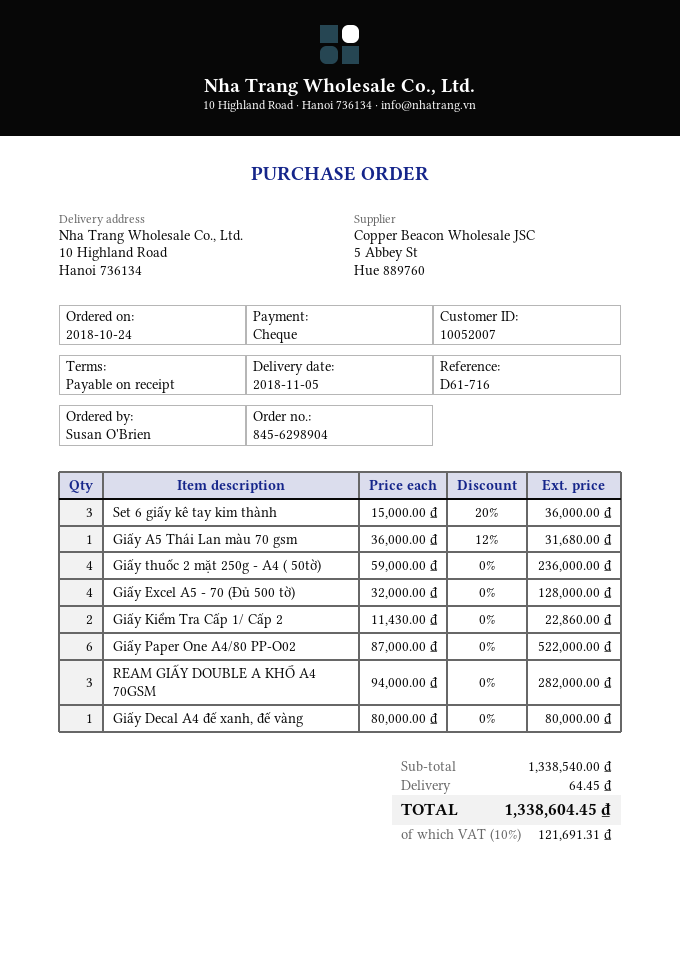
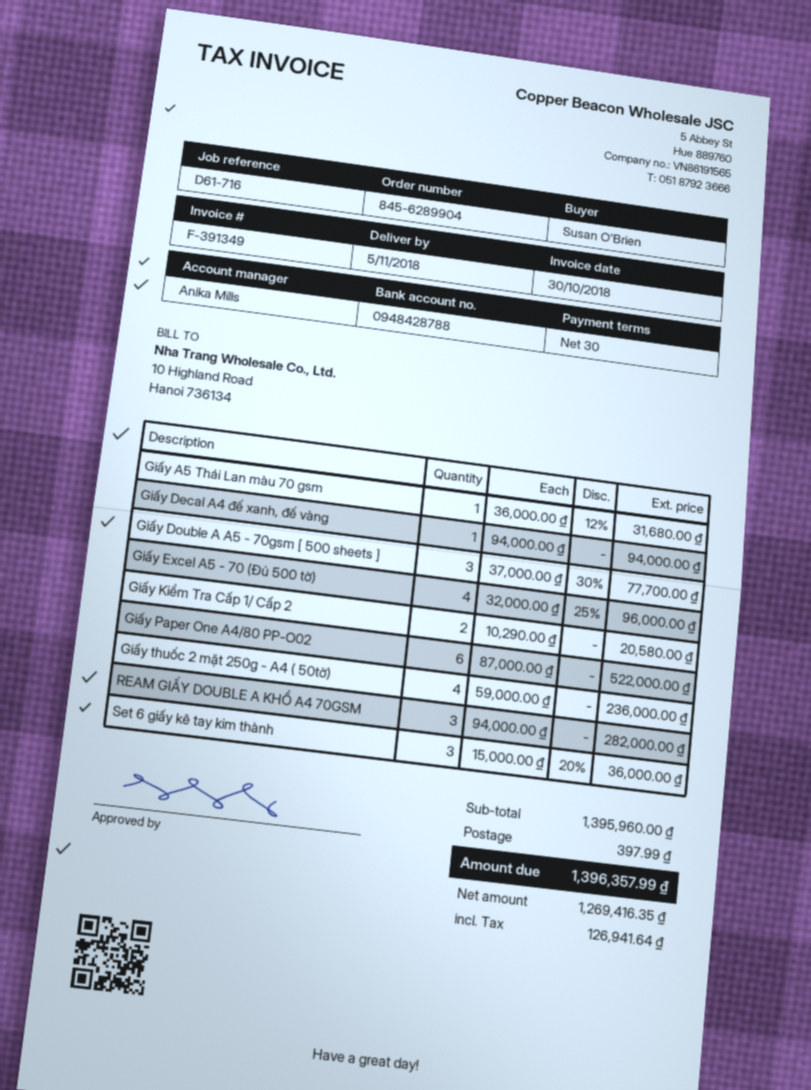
order number: 845-6298904 -> 845-6289904
payment terms: on receipt -> 30 days
Giấy Excel A5 - 70 (Đủ 500 tờ): 4 x 32000.00 = 128000.00 -> 4 x 32000.00 - 25% = 96000.00
Giấy Kiểm Tra Cấp 1/ Cấp 2: 2 x 11430.00 = 22860.00 -> 2 x 10290.00 = 20580.00
Giấy Decal A4 đế xanh, đế vàng: 1 x 80000.00 = 80000.00 -> 1 x 94000.00 = 94000.00
Giấy Double A A5 - 70gsm [ 500 sheets ]: none -> 3 x 37000.00 - 30% = 77700.00
subtotal: 1338540.00 -> 1395960.00
shipping: 64.45 -> 397.99
tax: 121691.31 -> 126941.64
total: 1338604.45 -> 1396357.99

